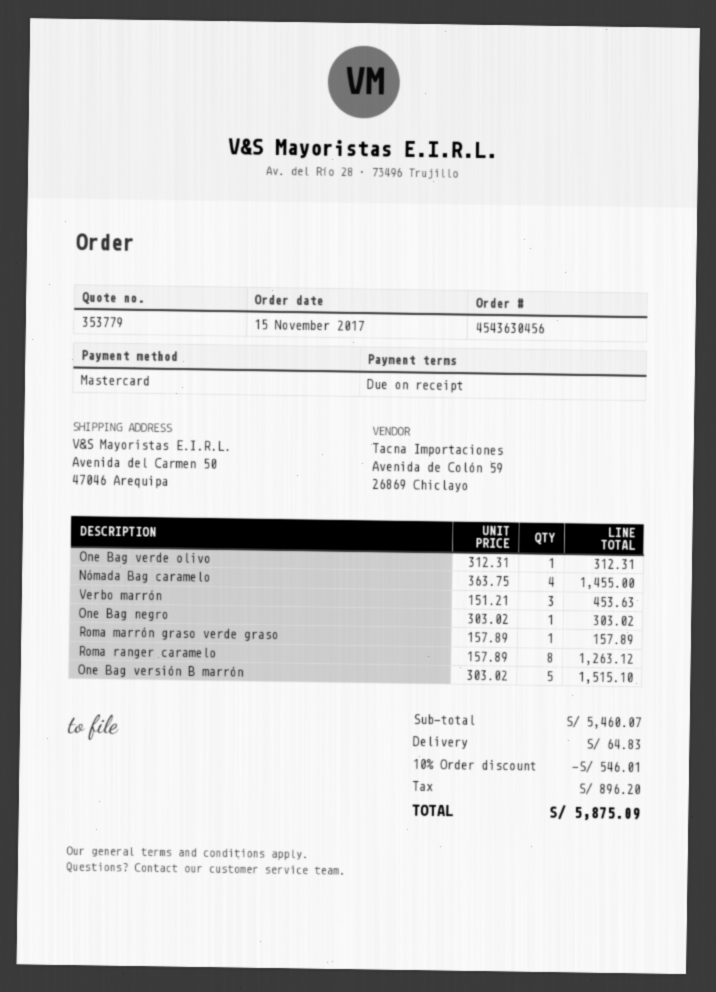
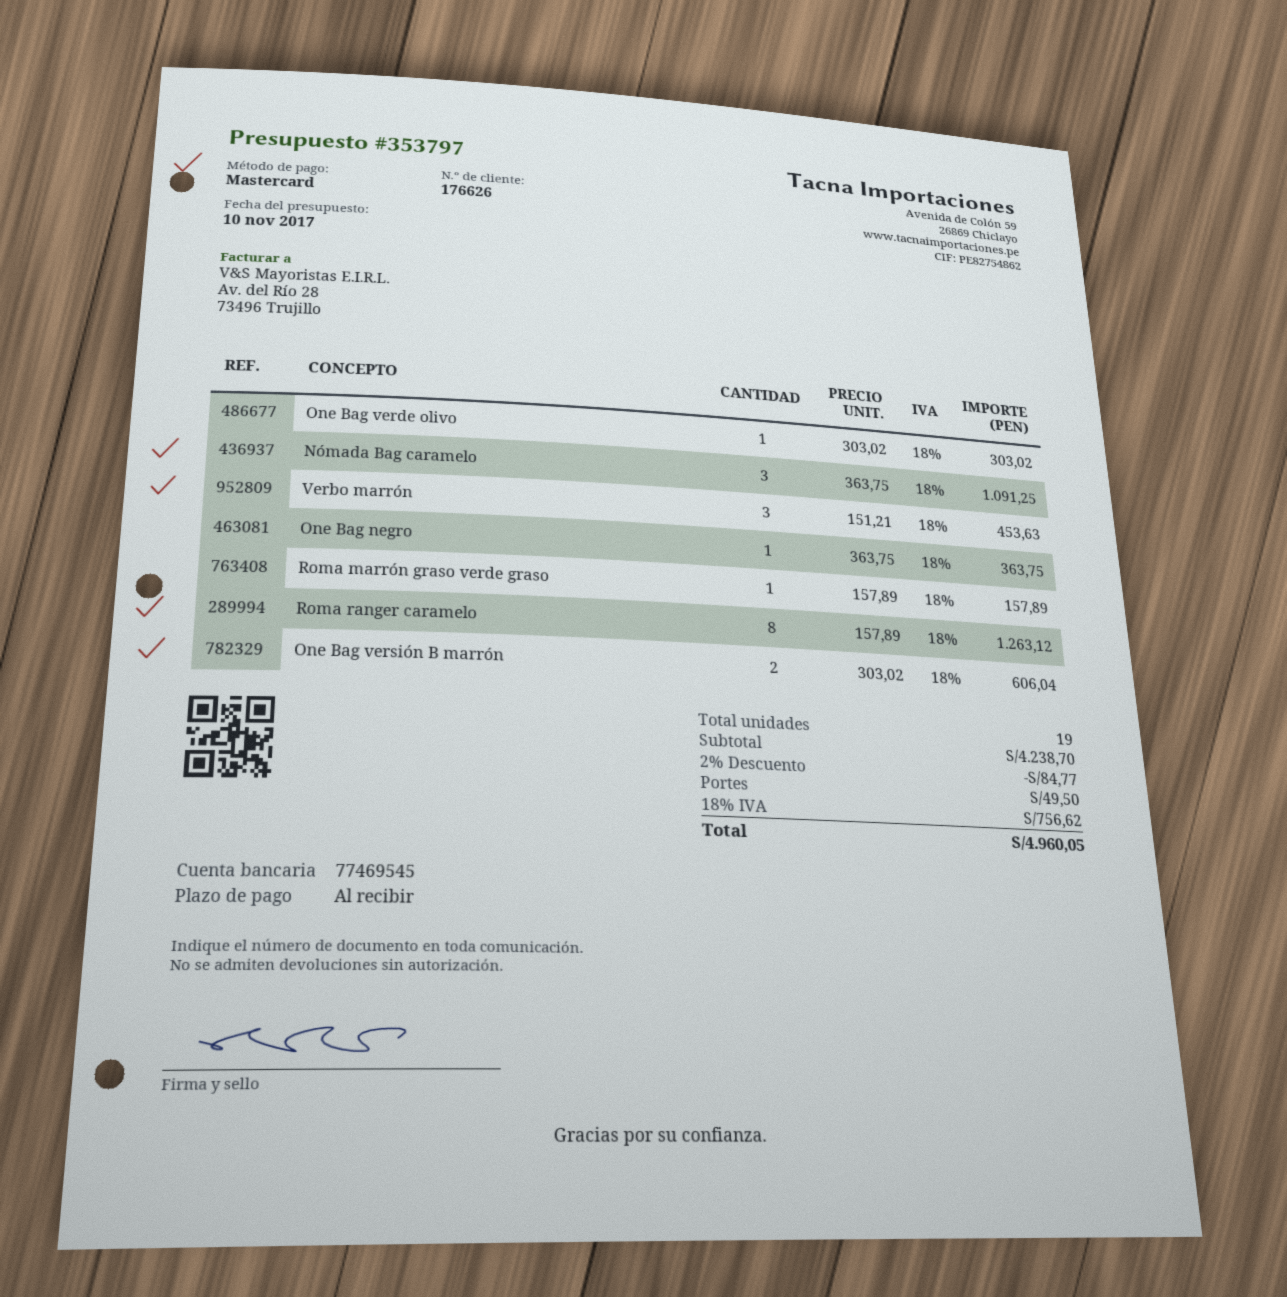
quote number: 353779 -> 353797
One Bag verde olivo: 1 x 312.31 = 312.31 -> 1 x 303.02 = 303.02
Nómada Bag caramelo: 4 x 363.75 = 1455.00 -> 3 x 363.75 = 1091.25
One Bag negro: 1 x 303.02 = 303.02 -> 1 x 363.75 = 363.75
One Bag versión B marrón: 5 x 303.02 = 1515.10 -> 2 x 303.02 = 606.04
subtotal: 5460.07 -> 4238.70
discount: 10% = 546.01 -> 2% = 84.77
shipping: 64.83 -> 49.50
tax: 896.20 -> 756.62
total: 5875.09 -> 4960.05

